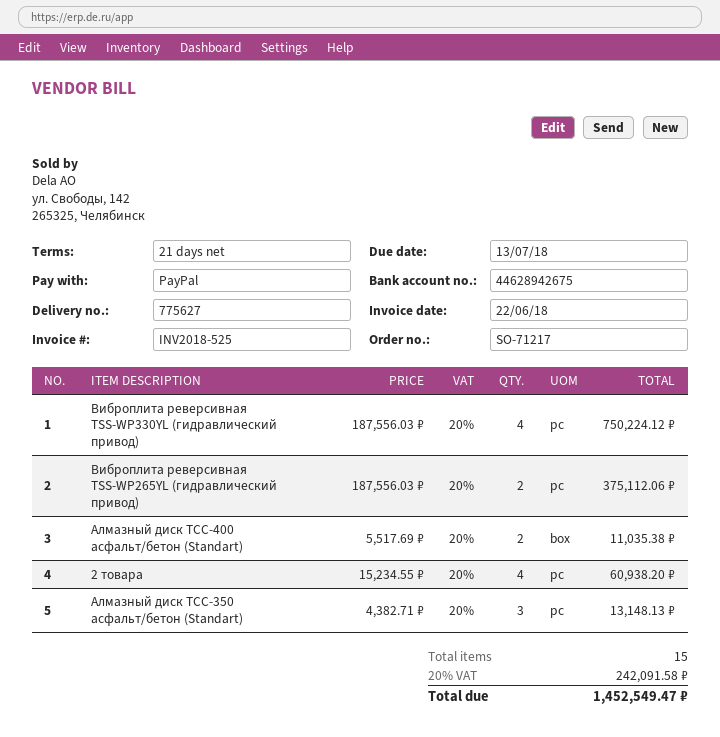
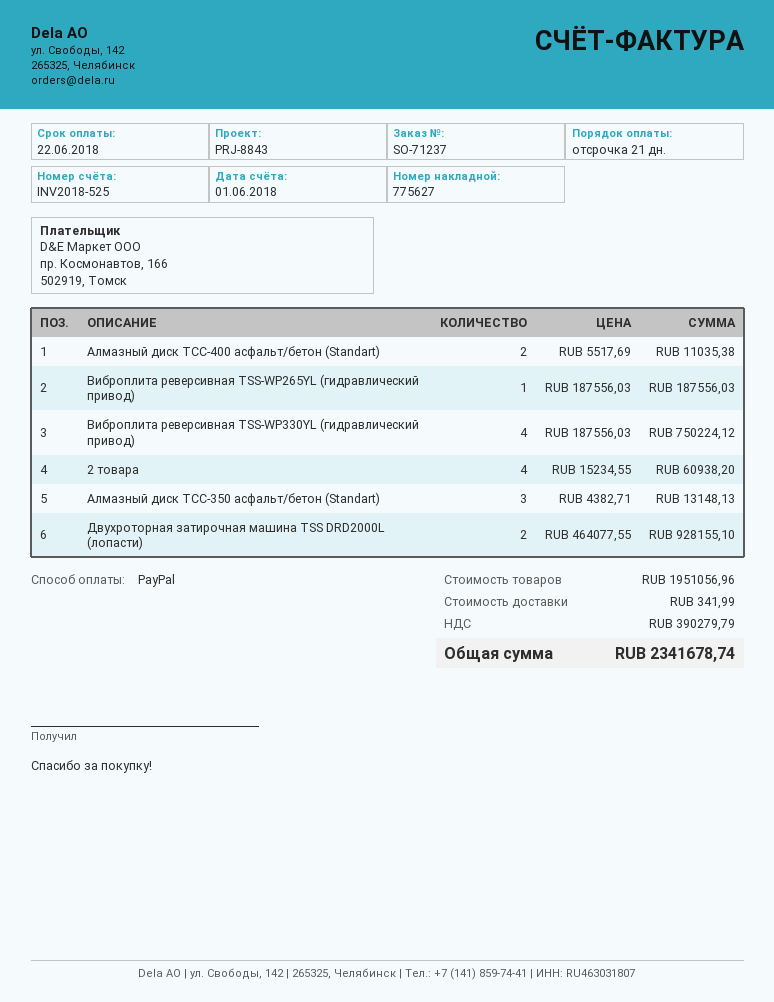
order number: SO-71217 -> SO-71237
invoice date: 2018-06-22 -> 2018-06-01
due date: 2018-07-13 -> 2018-06-22
Виброплита реверсивная TSS-WP265YL (гидравлический привод): 2 x 187556.03 = 375112.06 -> 1 x 187556.03 = 187556.03
Двухроторная затирочная машина TSS DRD2000L (лопасти): none -> 2 x 464077.55 = 928155.10
shipping: none -> 341.99
tax: 242091.58 -> 390279.79
total: 1452549.47 -> 2341678.74

